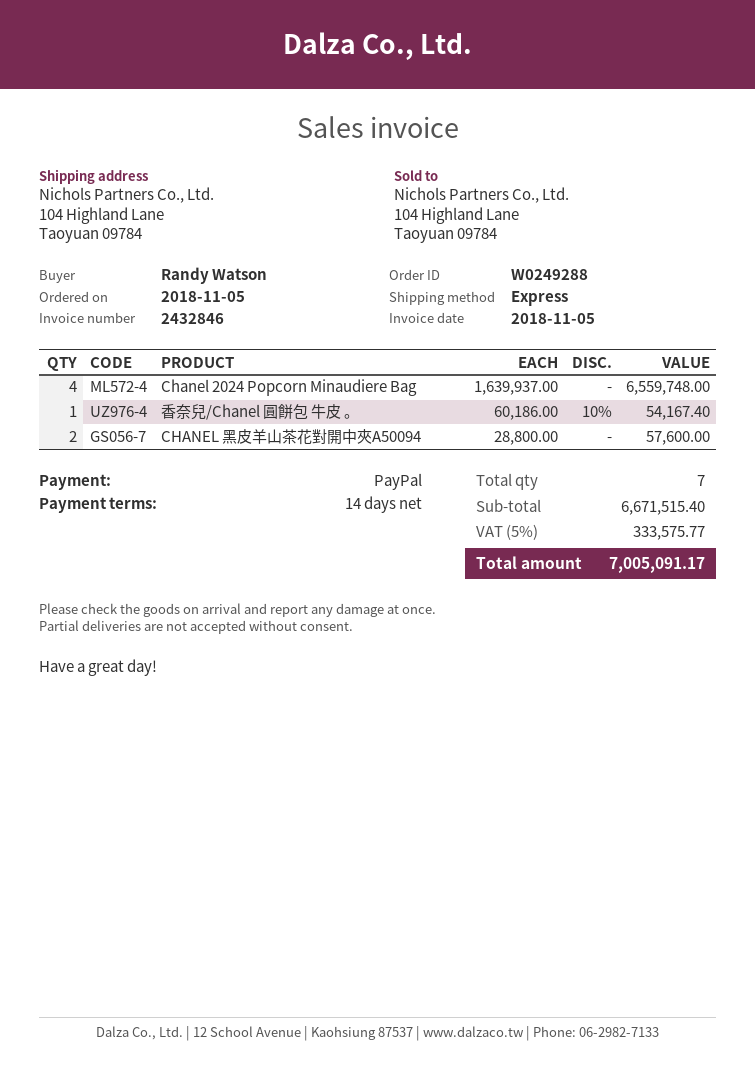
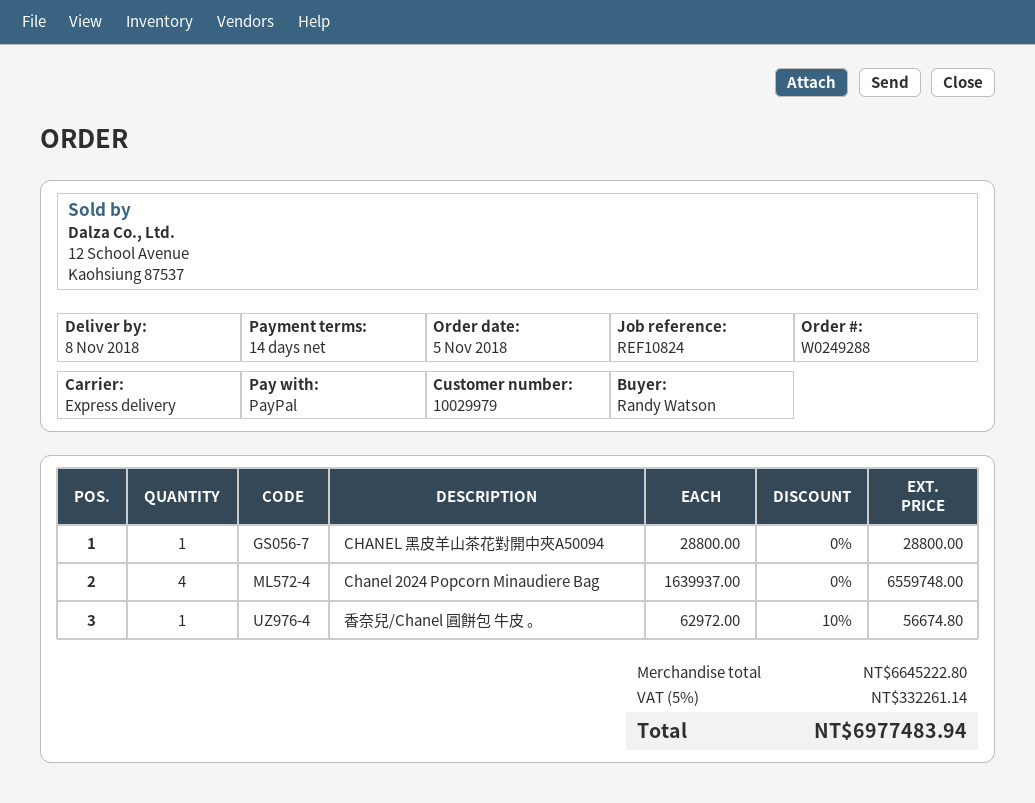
香奈兒/Chanel 圓餅包 牛皮 。: 1 x 60186.00 - 10% = 54167.40 -> 1 x 62972.00 - 10% = 56674.80
CHANEL 黑皮羊山茶花對開中夾A50094: 2 x 28800.00 = 57600.00 -> 1 x 28800.00 = 28800.00
subtotal: 6671515.40 -> 6645222.80
tax: 5% = 333575.77 -> 5% = 332261.14
total: 7005091.17 -> 6977483.94

